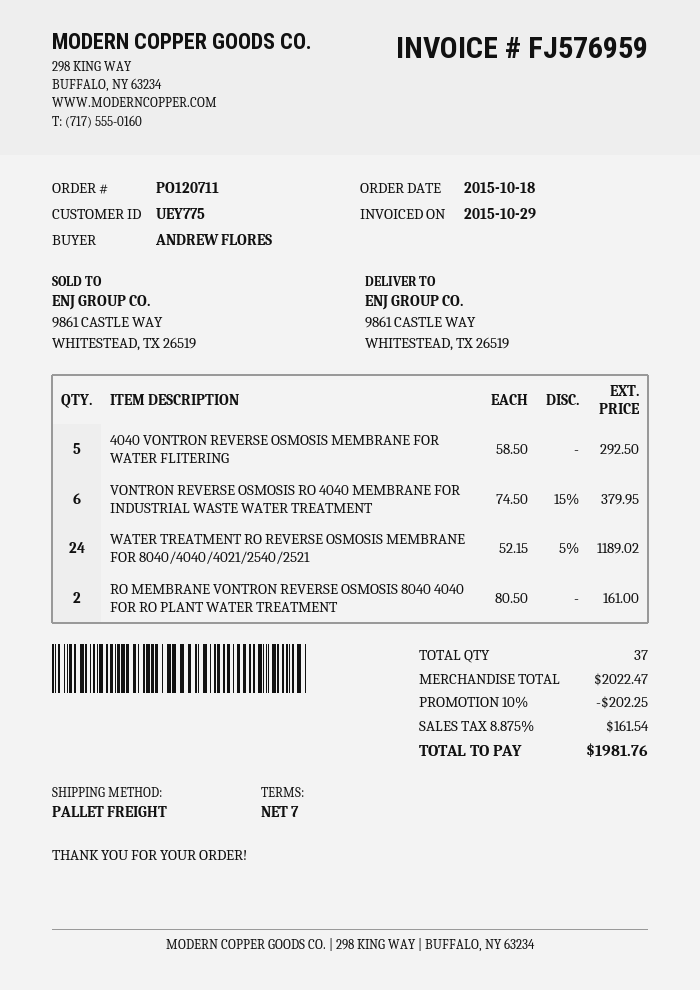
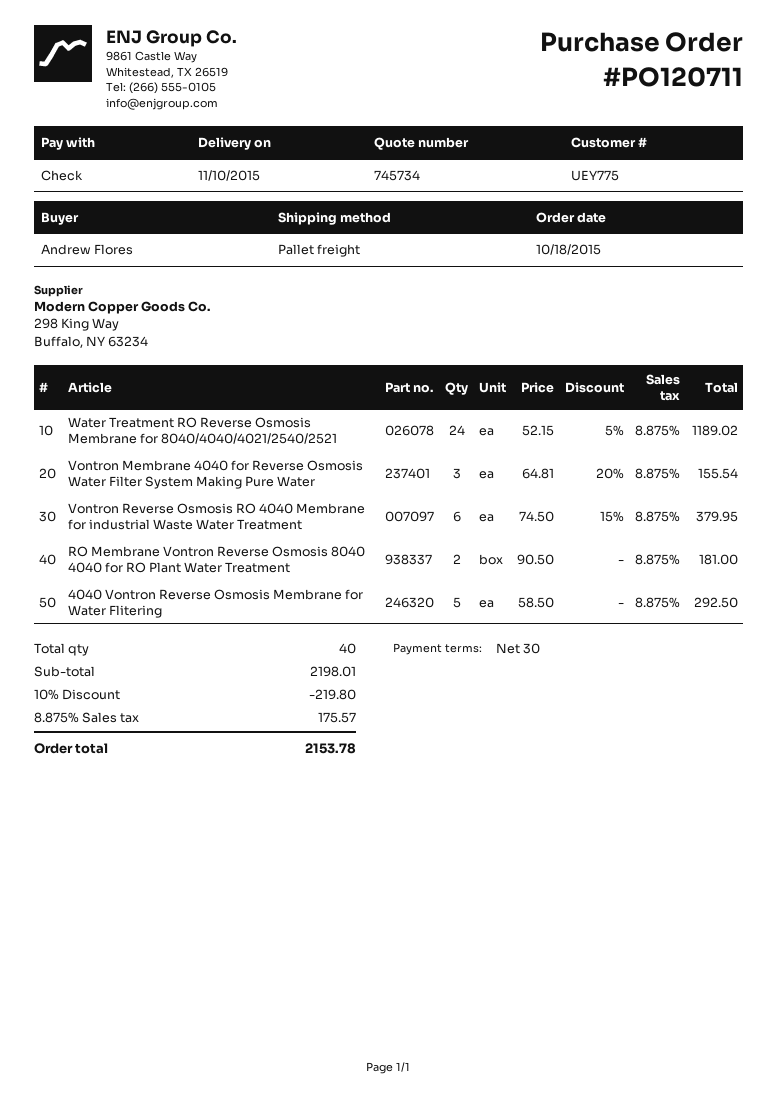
payment terms: 7 days -> 30 days
RO MEMBRANE VONTRON REVERSE OSMOSIS 8040 4040 FOR RO PLANT WATER TREATMENT: 2 x 80.50 = 161.00 -> 2 x 90.50 = 181.00
Vontron Membrane 4040 for Reverse Osmosis Water Filter System Making Pure Water: none -> 3 x 64.81 - 20% = 155.54
total quantity: 37 -> 40
subtotal: 2022.47 -> 2198.01
discount: 10% = 202.25 -> 10% = 219.80
tax: 8.875% = 161.54 -> 8.875% = 175.57
total: 1981.76 -> 2153.78

